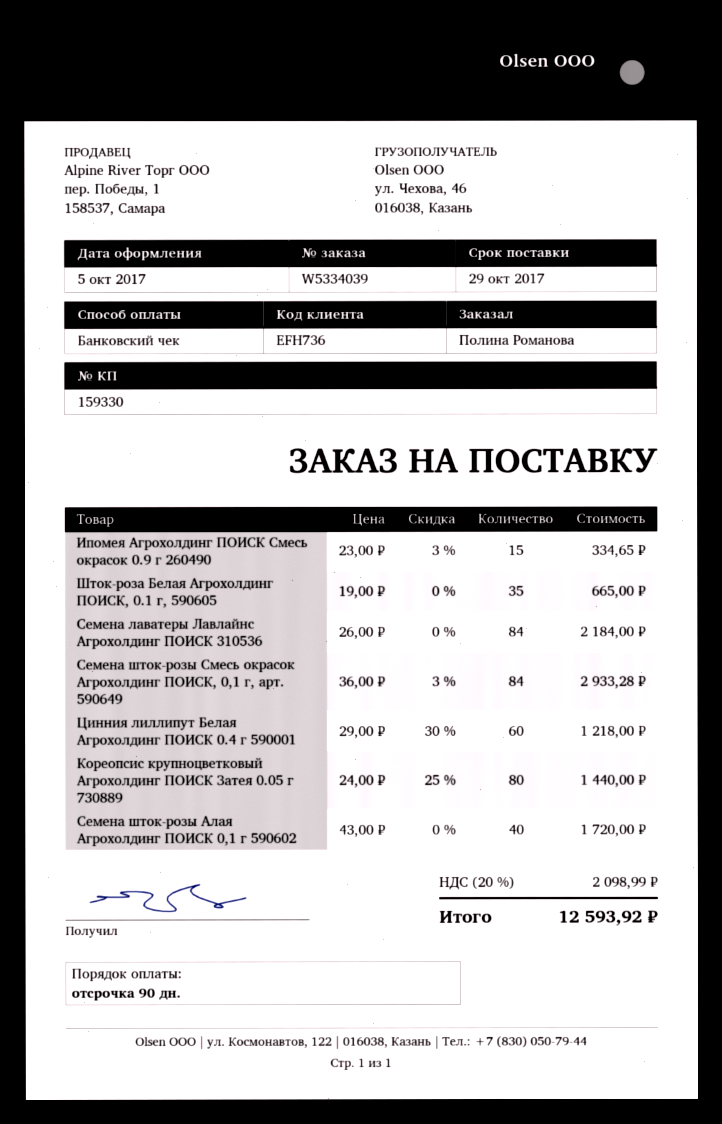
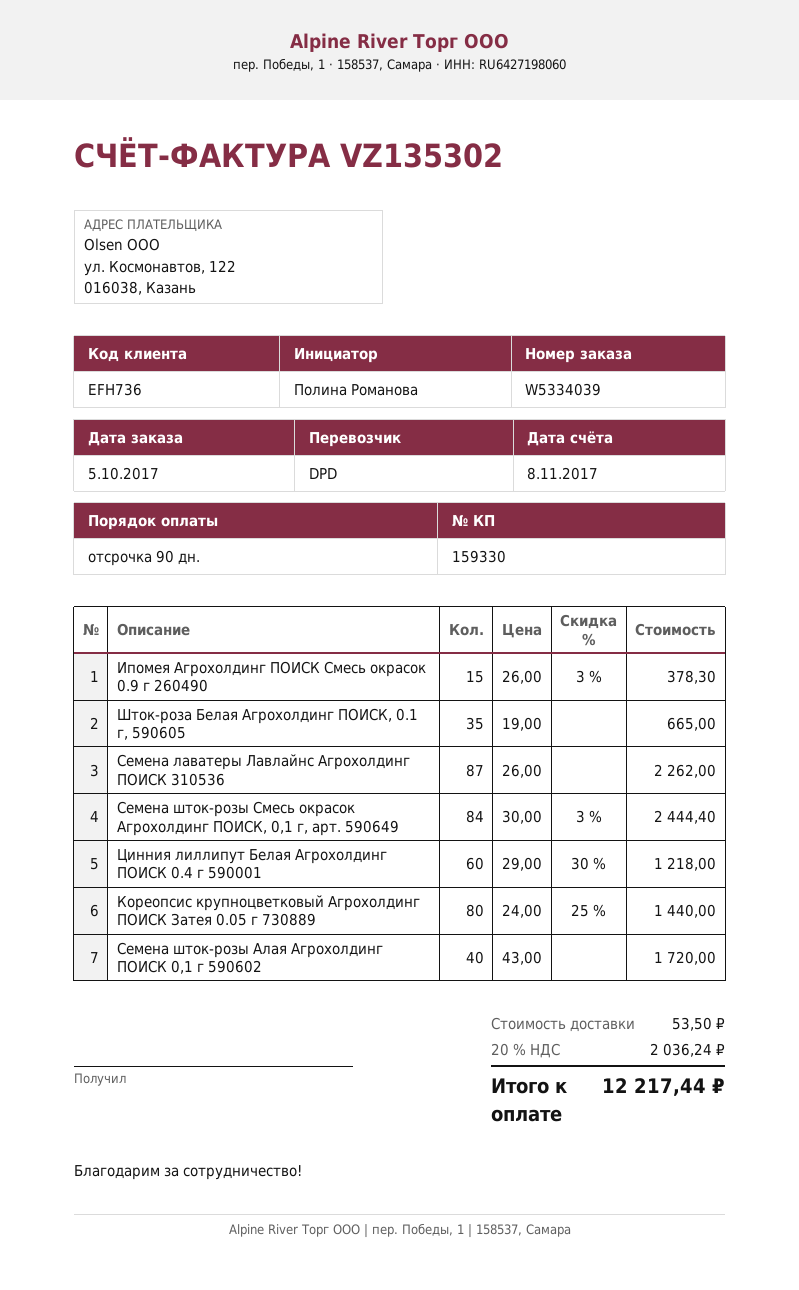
Ипомея Агрохолдинг ПОИСК Смесь окрасок 0.9 г 260490: 15 x 23.00 - 3% = 334.65 -> 15 x 26.00 - 3% = 378.30
Семена лаватеры Лавлайнс Агрохолдинг ПОИСК 310536: 84 x 26.00 = 2184.00 -> 87 x 26.00 = 2262.00
Семена шток-розы Смесь окрасок Агрохолдинг ПОИСК, 0,1 г, арт. 590649: 84 x 36.00 - 3% = 2933.28 -> 84 x 30.00 - 3% = 2444.40
shipping: none -> 53.50
tax: 20% = 2098.99 -> 20% = 2036.24
total: 12593.92 -> 12217.44

